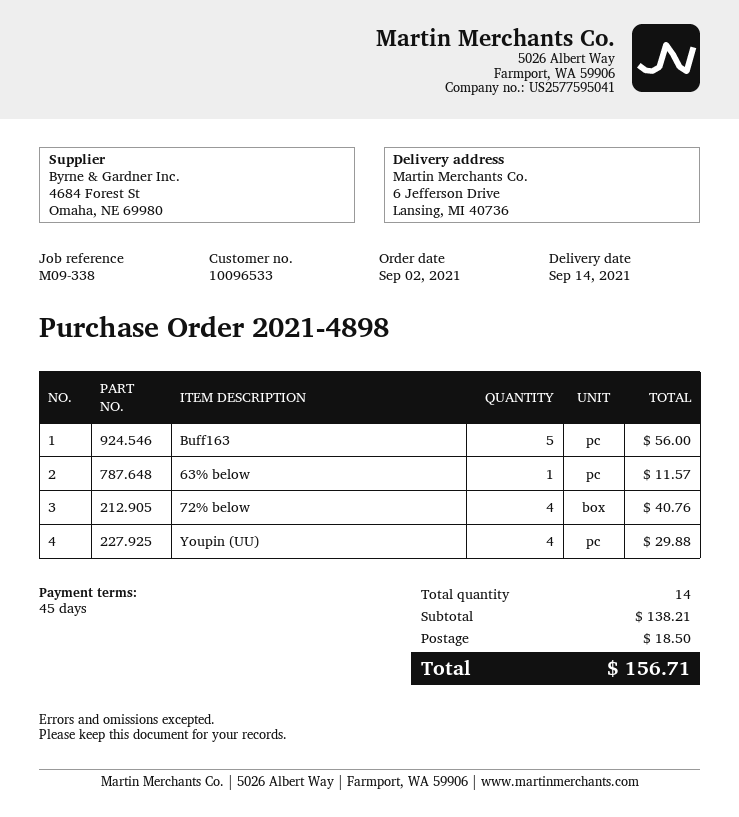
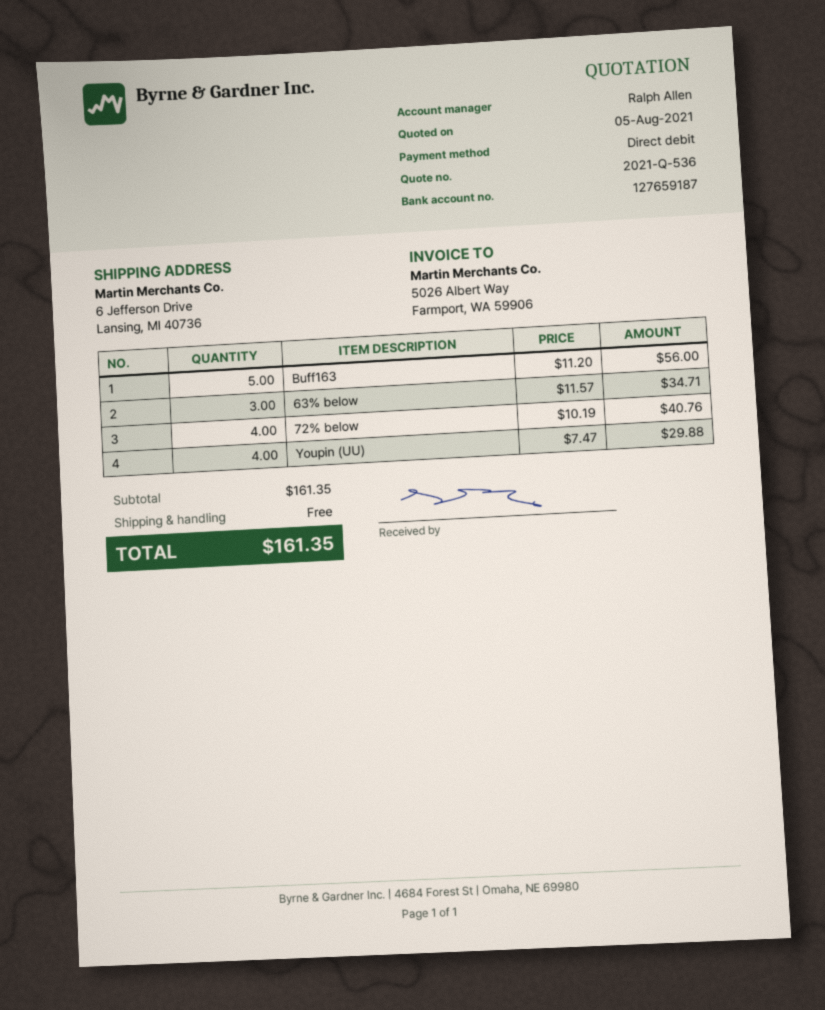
63% below: 1 for 11.57 -> 3 for 34.71
subtotal: 138.21 -> 161.35
shipping: 18.50 -> 0.00
total: 156.71 -> 161.35

